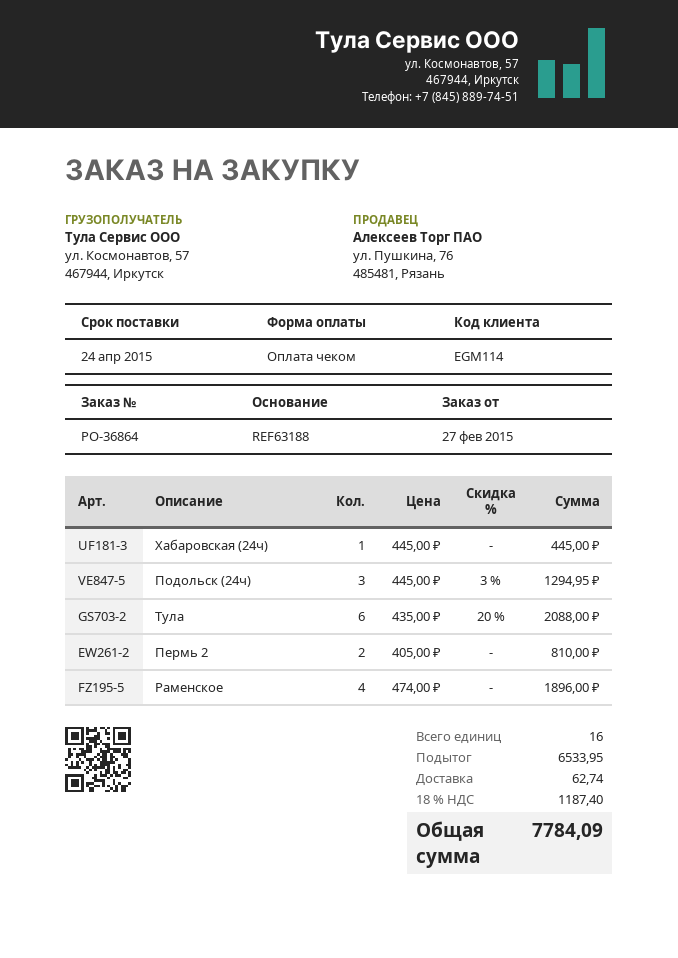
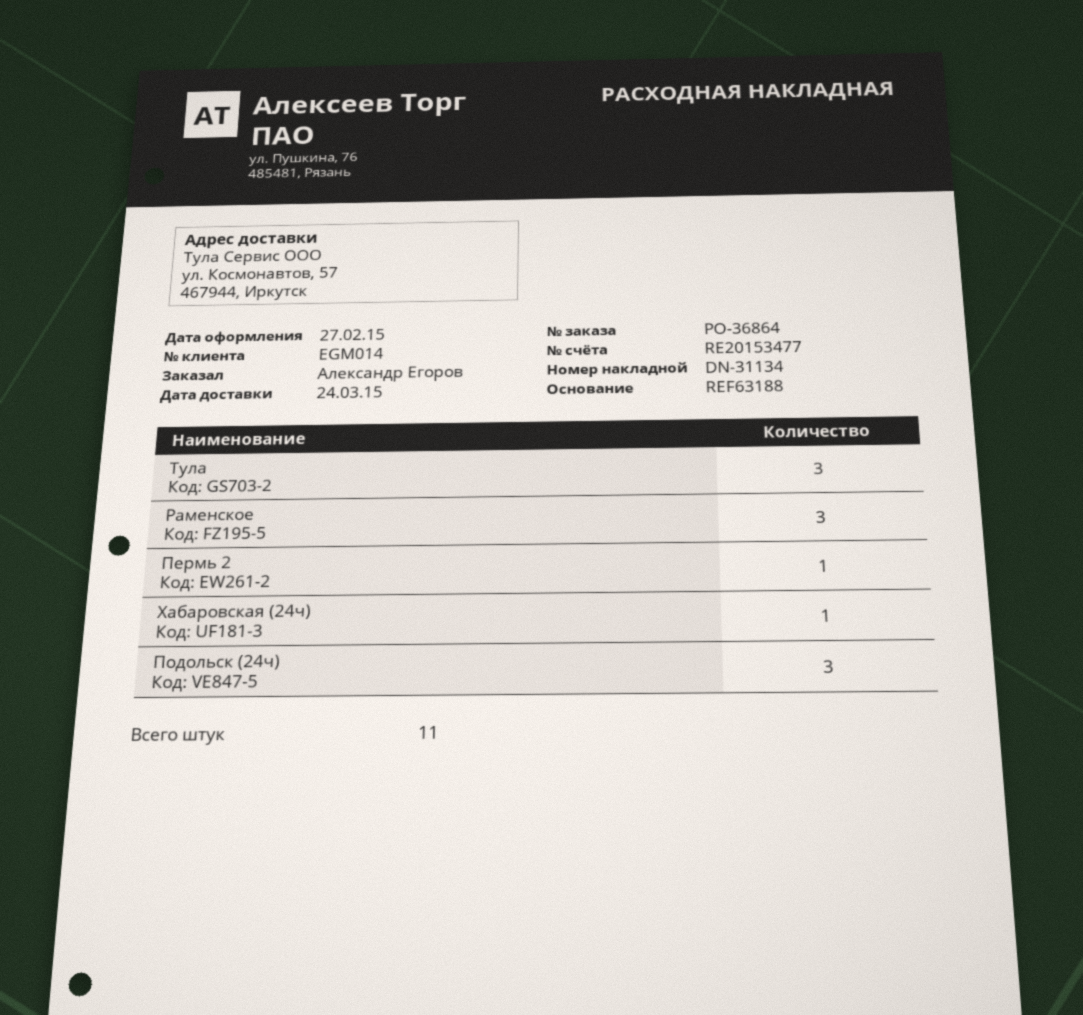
delivery date: 2015-04-24 -> 2015-03-24
customer number: EGM114 -> EGM014
Тула: 6 -> 3
Пермь 2: 2 -> 1
Раменское: 4 -> 3
total quantity: 16 -> 11

